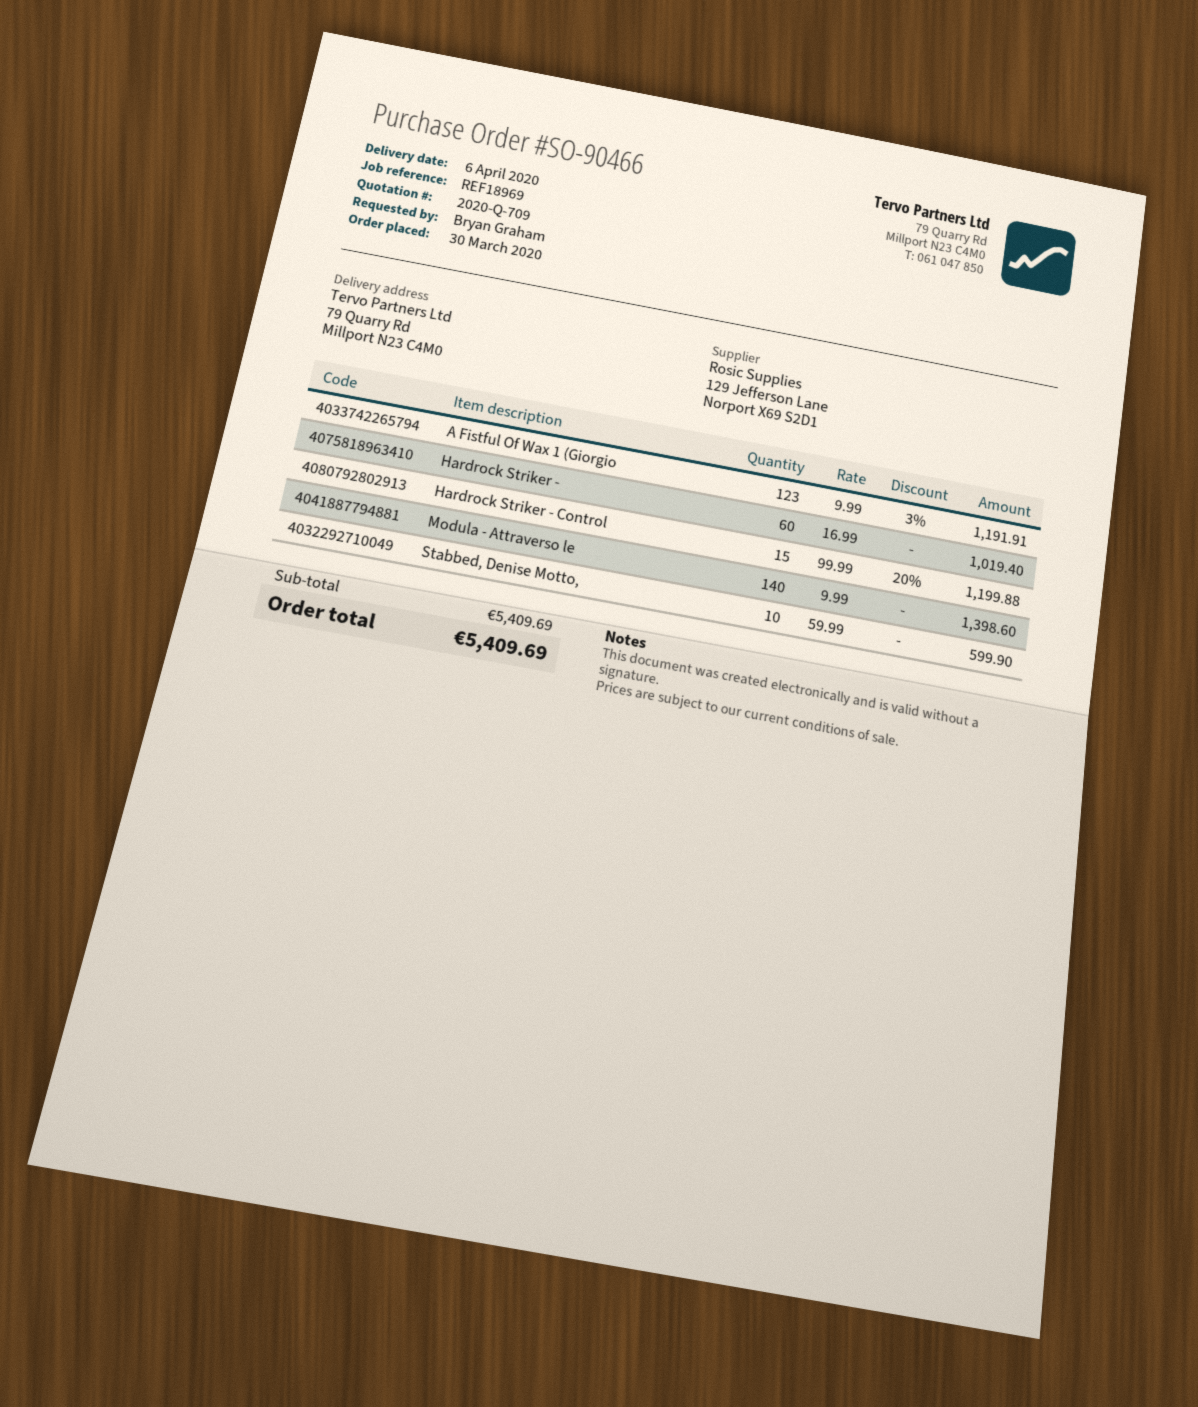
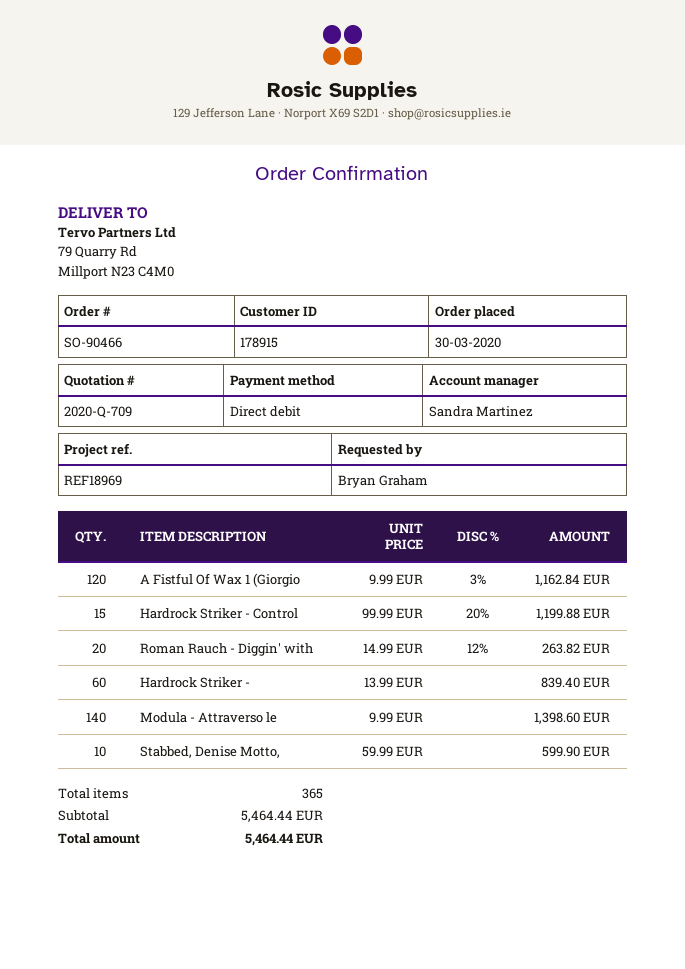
A Fistful Of Wax 1 (Giorgio: 123 x 9.99 - 3% = 1191.91 -> 120 x 9.99 - 3% = 1162.84
Hardrock Striker -: 60 x 16.99 = 1019.40 -> 60 x 13.99 = 839.40
Roman Rauch - Diggin' with: none -> 20 x 14.99 - 12% = 263.82
subtotal: 5409.69 -> 5464.44
total: 5409.69 -> 5464.44

